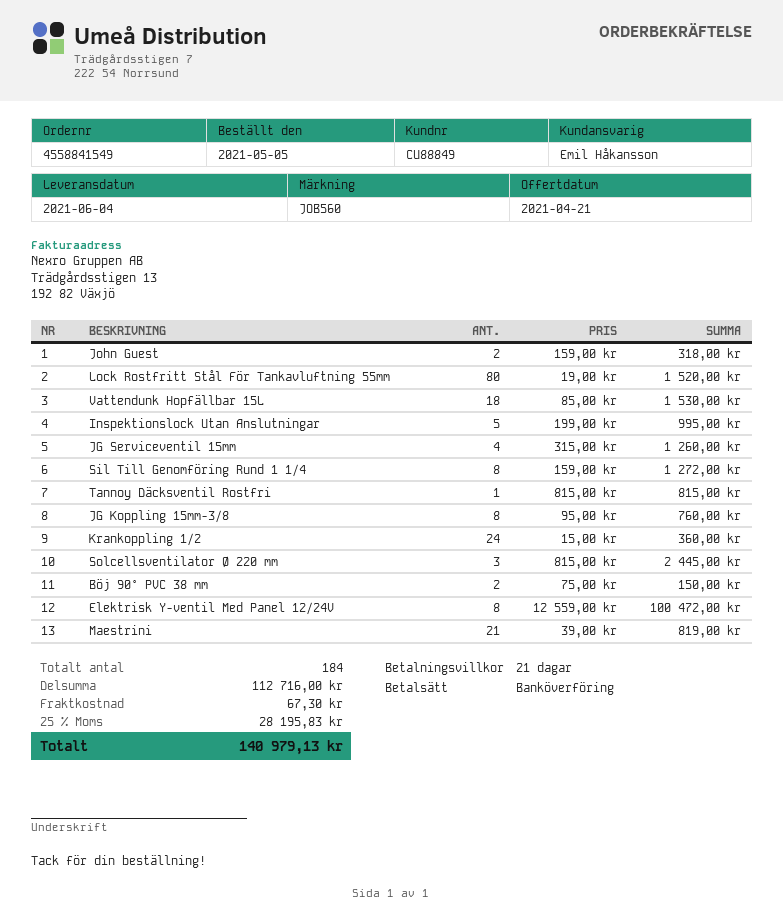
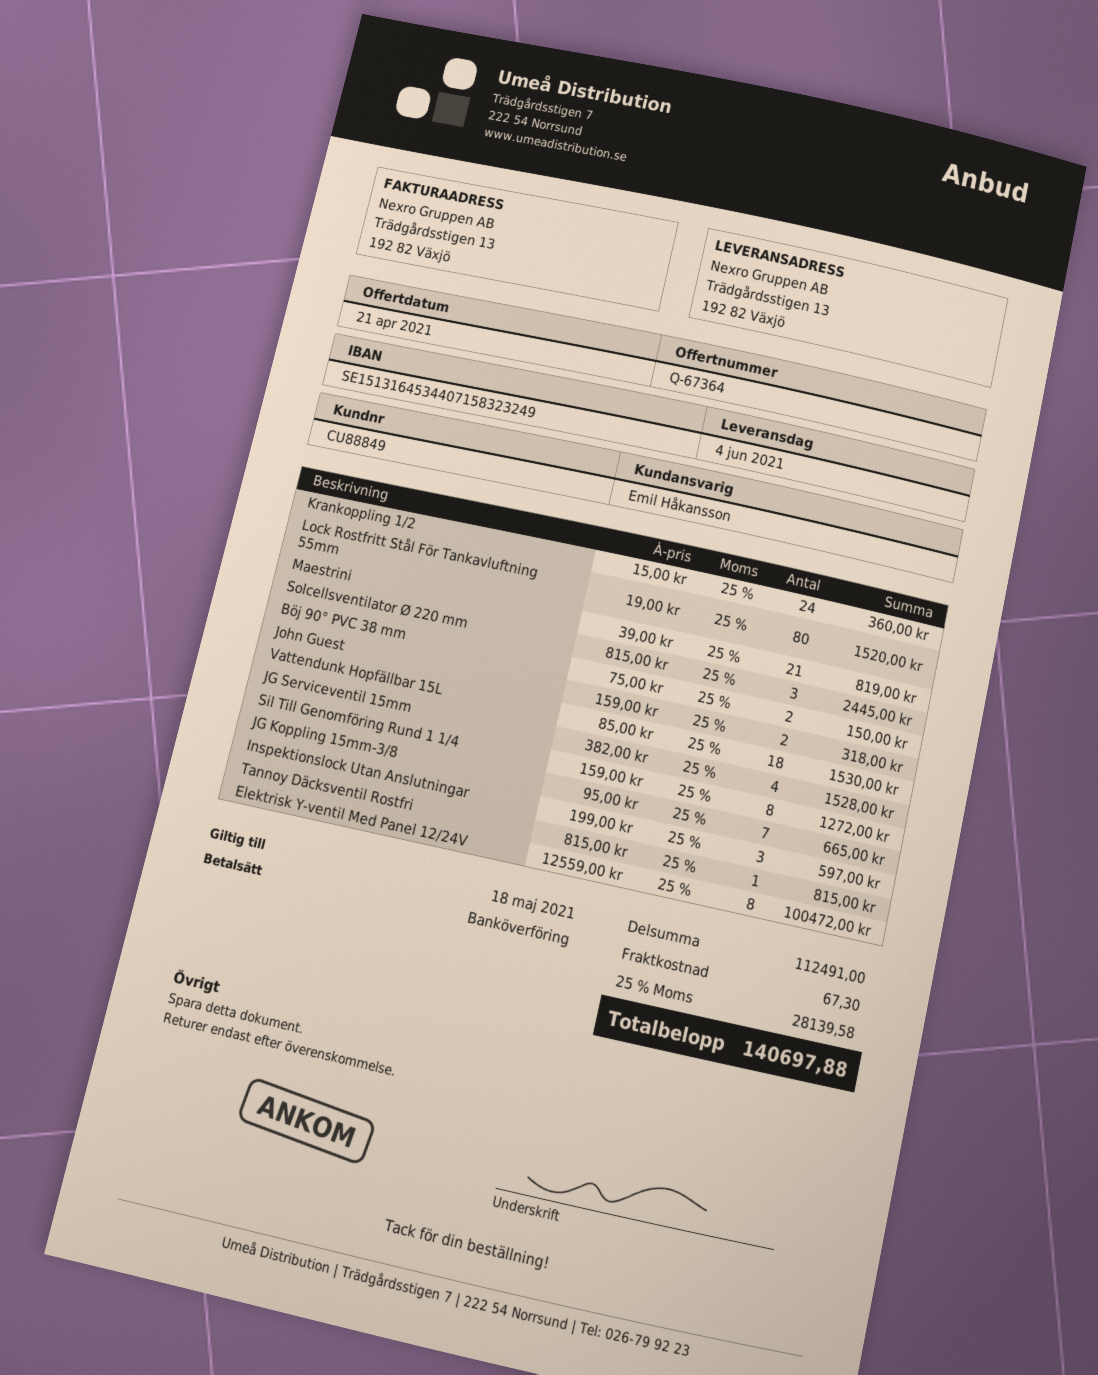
Inspektionslock Utan Anslutningar: 5 x 199.00 = 995.00 -> 3 x 199.00 = 597.00
JG Serviceventil 15mm: 4 x 315.00 = 1260.00 -> 4 x 382.00 = 1528.00
JG Koppling 15mm-3/8: 8 x 95.00 = 760.00 -> 7 x 95.00 = 665.00
subtotal: 112716.00 -> 112491.00
tax: 25% = 28195.83 -> 25% = 28139.58
total: 140979.13 -> 140697.88

